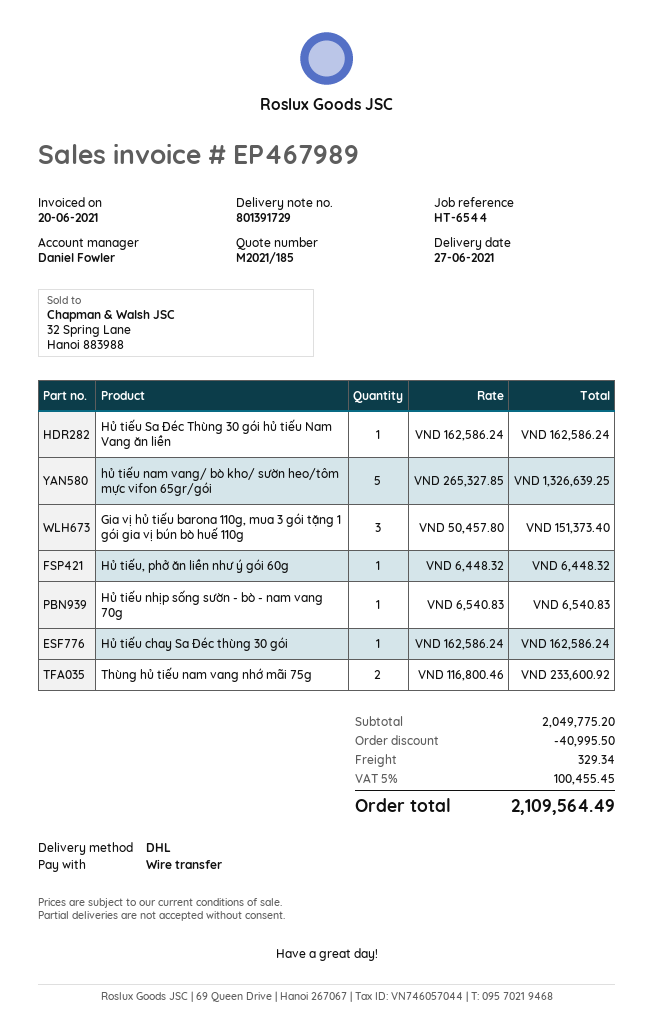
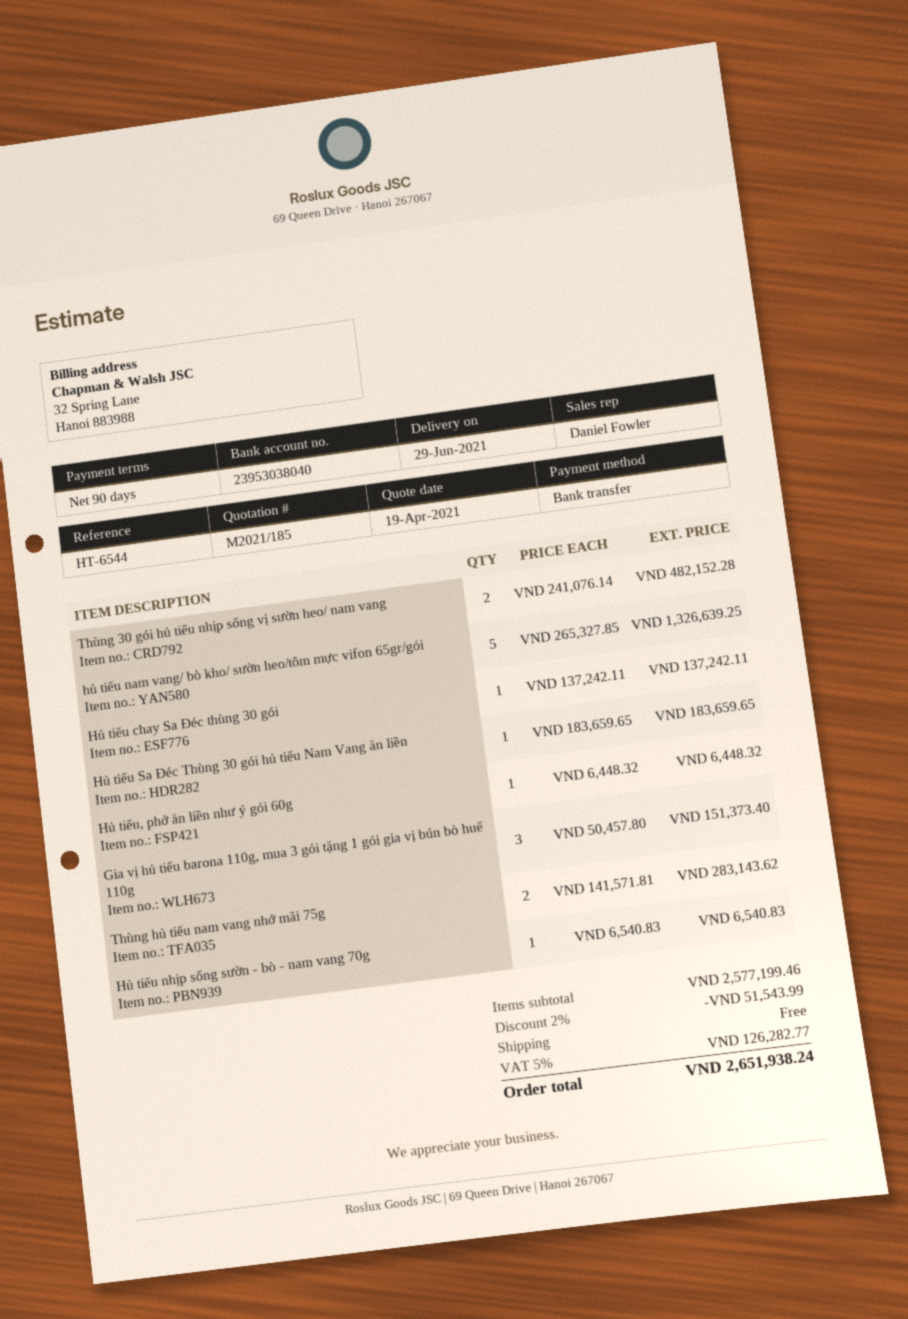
delivery date: 2021-06-27 -> 2021-06-29
Hủ tiếu Sa Đéc Thùng 30 gói hủ tiếu Nam Vang ăn liền: 1 x 162586.24 = 162586.24 -> 1 x 183659.65 = 183659.65
Hủ tiếu chay Sa Đéc thùng 30 gói: 1 x 162586.24 = 162586.24 -> 1 x 137242.11 = 137242.11
Thùng hủ tiếu nam vang nhớ mãi 75g: 2 x 116800.46 = 233600.92 -> 2 x 141571.81 = 283143.62
Thùng 30 gói hủ tiếu nhịp sống vị sườn heo/ nam vang: none -> 2 x 241076.14 = 482152.28
subtotal: 2049775.20 -> 2577199.46
discount: 40995.50 -> 51543.99
shipping: 329.34 -> 0.00
tax: 5% = 100455.45 -> 5% = 126282.77
total: 2109564.49 -> 2651938.24

